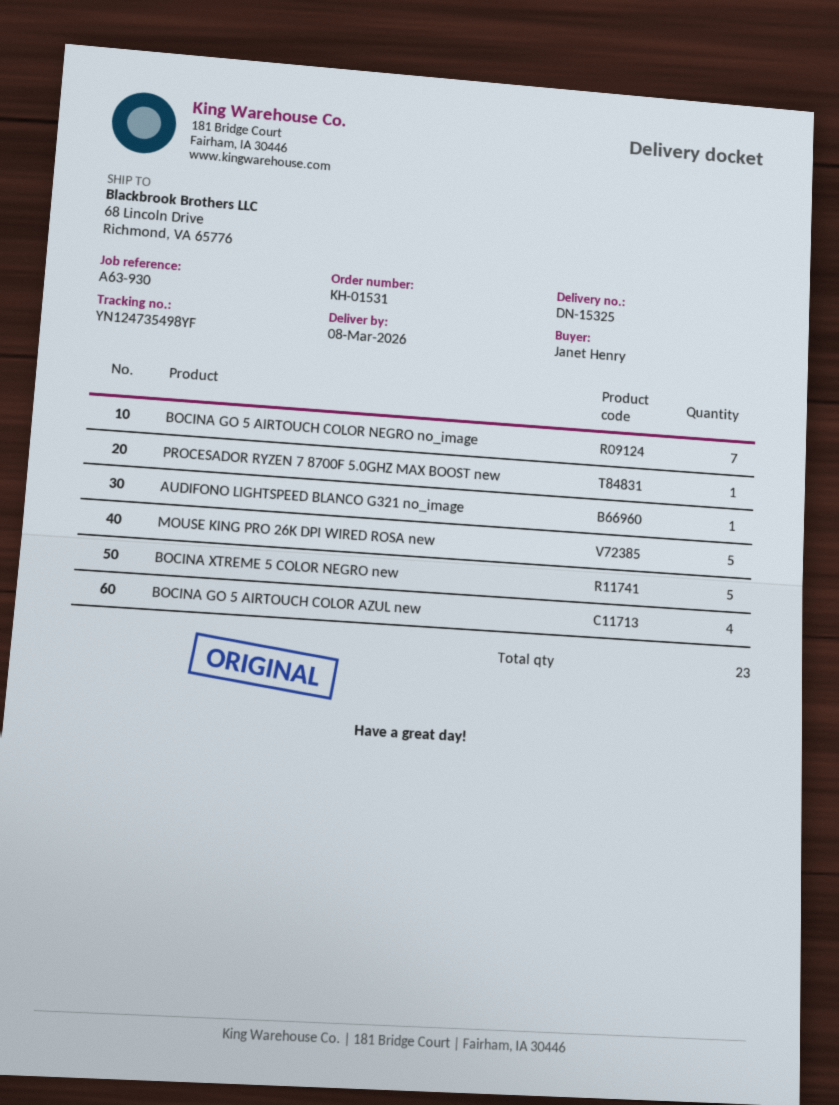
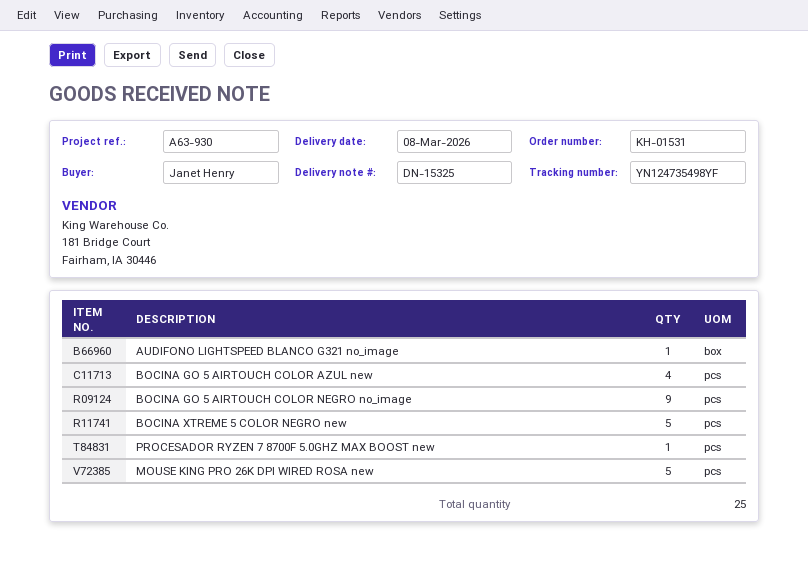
BOCINA GO 5 AIRTOUCH COLOR NEGRO no_image: 7 -> 9
total quantity: 23 -> 25

